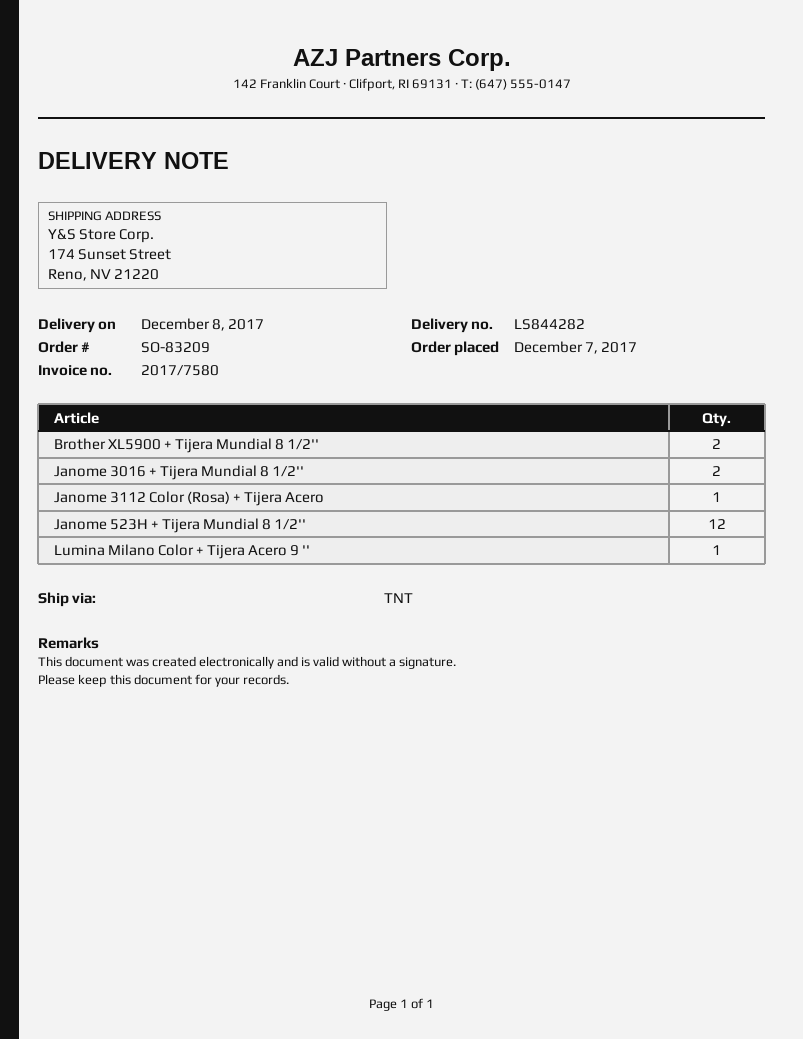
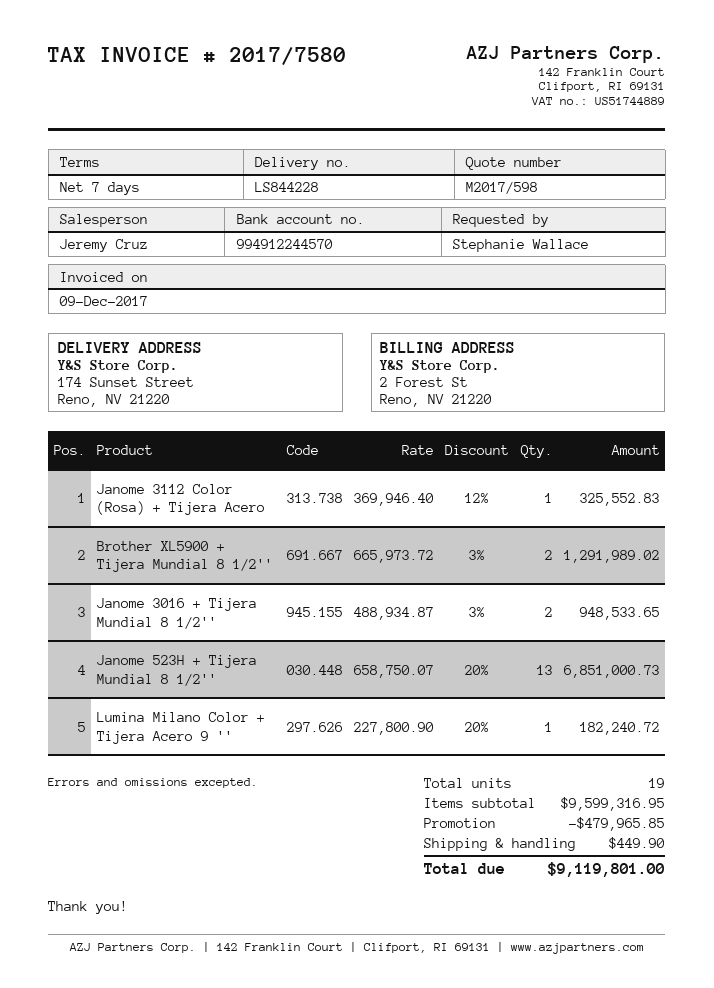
delivery note number: LS844282 -> LS844228
Janome 523H + Tijera Mundial 8 1/2'': 12 -> 13

